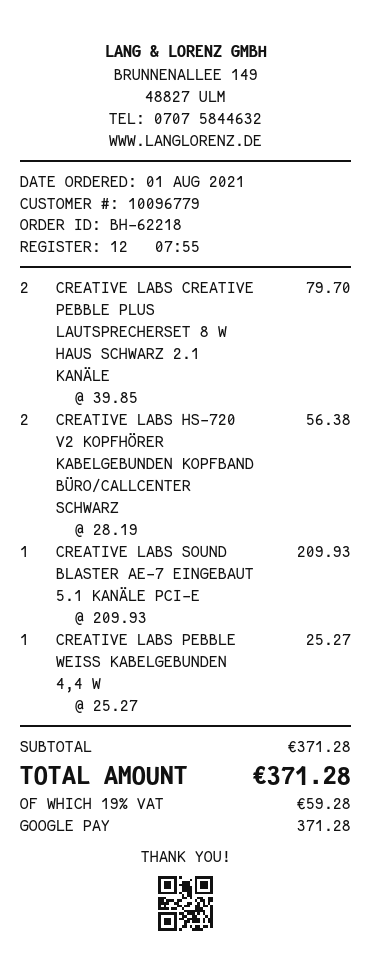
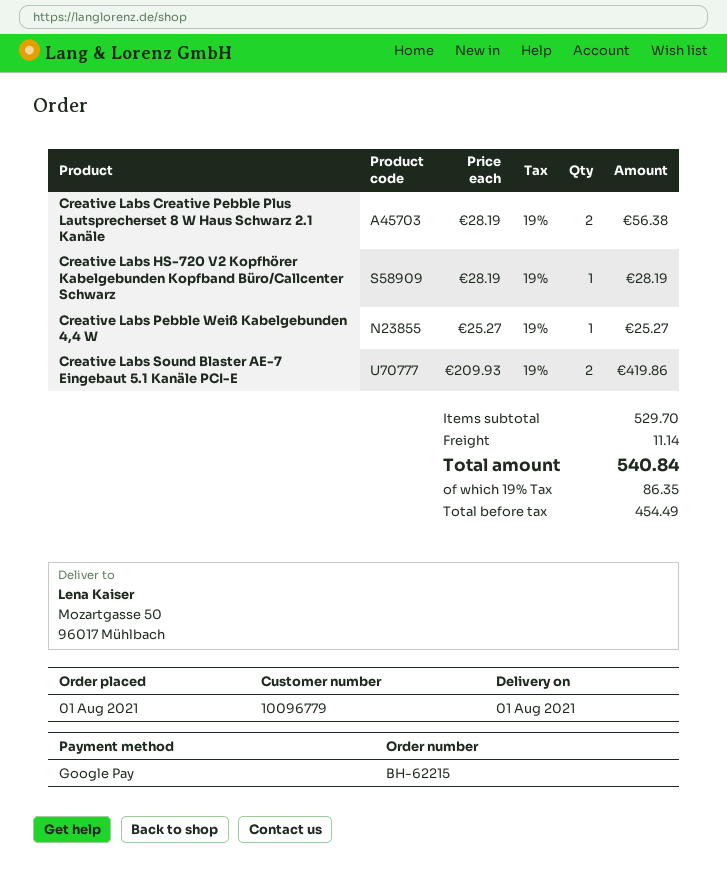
order number: BH-62218 -> BH-62215
CREATIVE LABS CREATIVE PEBBLE PLUS LAUTSPRECHERSET 8 W HAUS SCHWARZ 2.1 KANÄLE: 2 x 39.85 = 79.70 -> 2 x 28.19 = 56.38
CREATIVE LABS HS-720 V2 KOPFHÖRER KABELGEBUNDEN KOPFBAND BÜRO/CALLCENTER SCHWARZ: 2 x 28.19 = 56.38 -> 1 x 28.19 = 28.19
CREATIVE LABS SOUND BLASTER AE-7 EINGEBAUT 5.1 KANÄLE PCI-E: 1 x 209.93 = 209.93 -> 2 x 209.93 = 419.86
subtotal: 371.28 -> 529.70
shipping: none -> 11.14
tax: 19% = 59.28 -> 19% = 86.35
total: 371.28 -> 540.84

